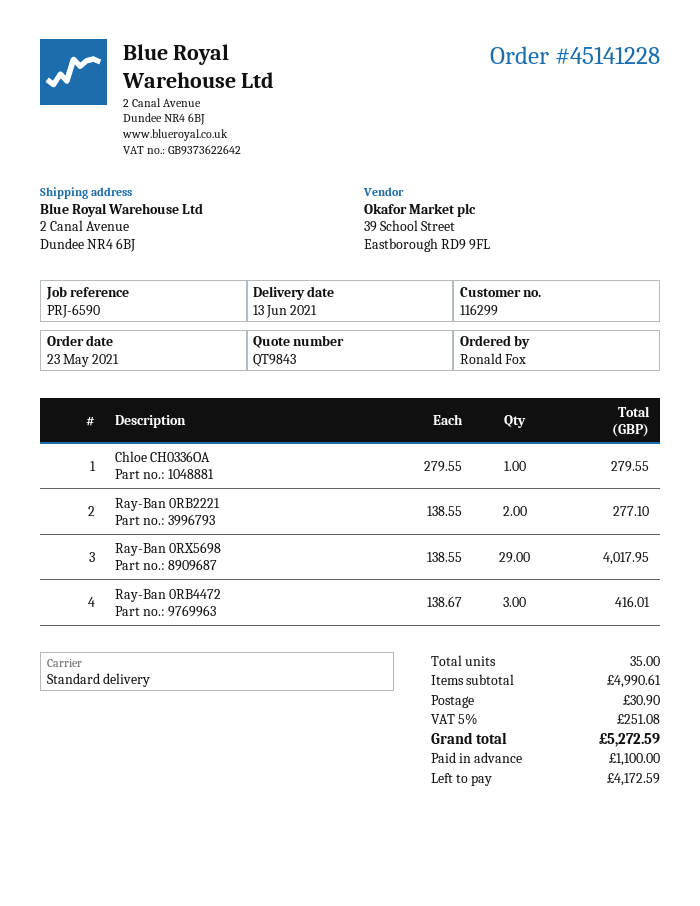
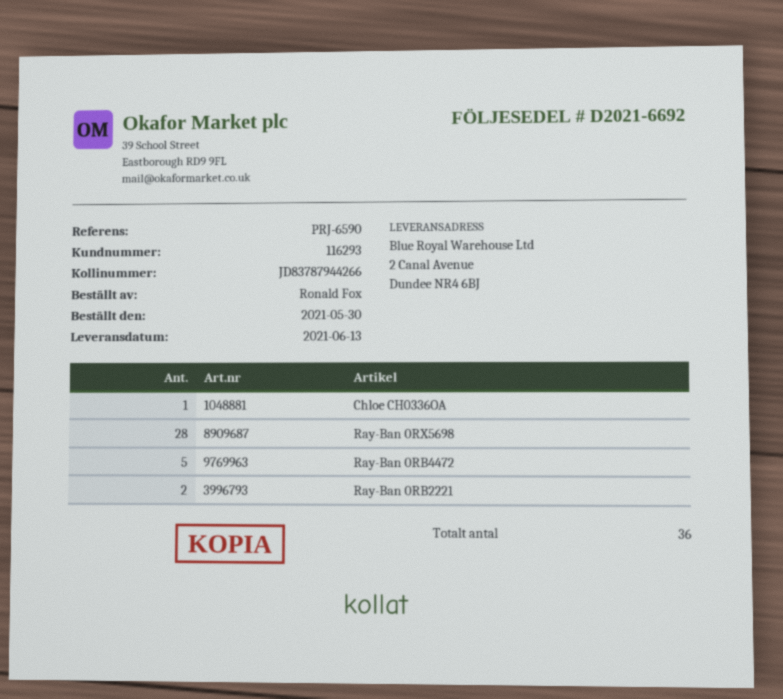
order date: 2021-05-23 -> 2021-05-30
customer number: 116299 -> 116293
Ray-Ban 0RX5698: 29 -> 28
Ray-Ban 0RB4472: 3 -> 5
total quantity: 35 -> 36

